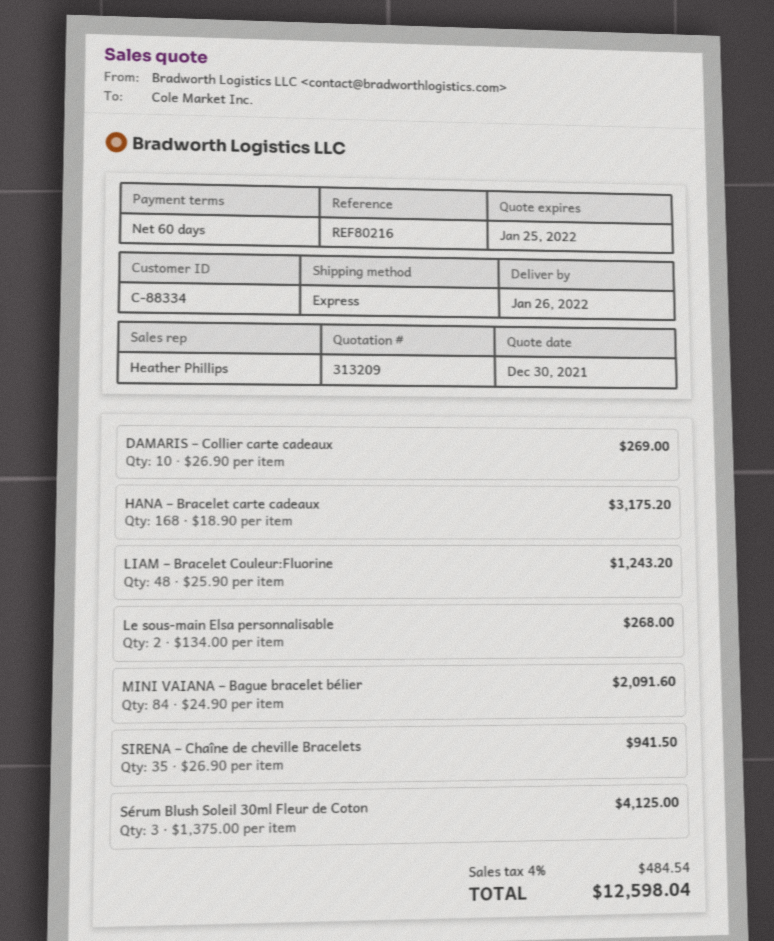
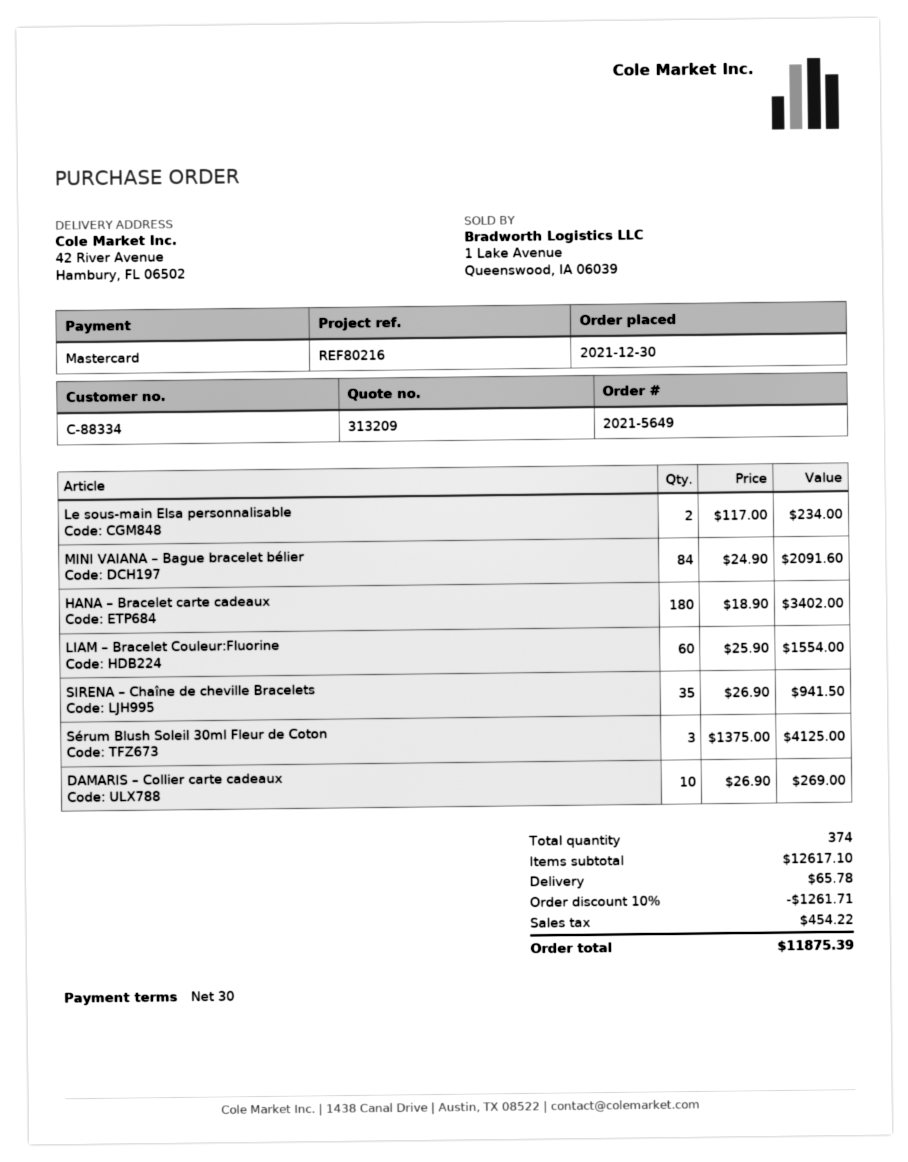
payment terms: 60 days -> 30 days
HANA – Bracelet carte cadeaux: 168 x 18.90 = 3175.20 -> 180 x 18.90 = 3402.00
LIAM – Bracelet Couleur:Fluorine: 48 x 25.90 = 1243.20 -> 60 x 25.90 = 1554.00
Le sous-main Elsa personnalisable: 2 x 134.00 = 268.00 -> 2 x 117.00 = 234.00
discount: none -> 10% = 1261.71
shipping: none -> 65.78
tax: 484.54 -> 454.22
total: 12598.04 -> 11875.39

